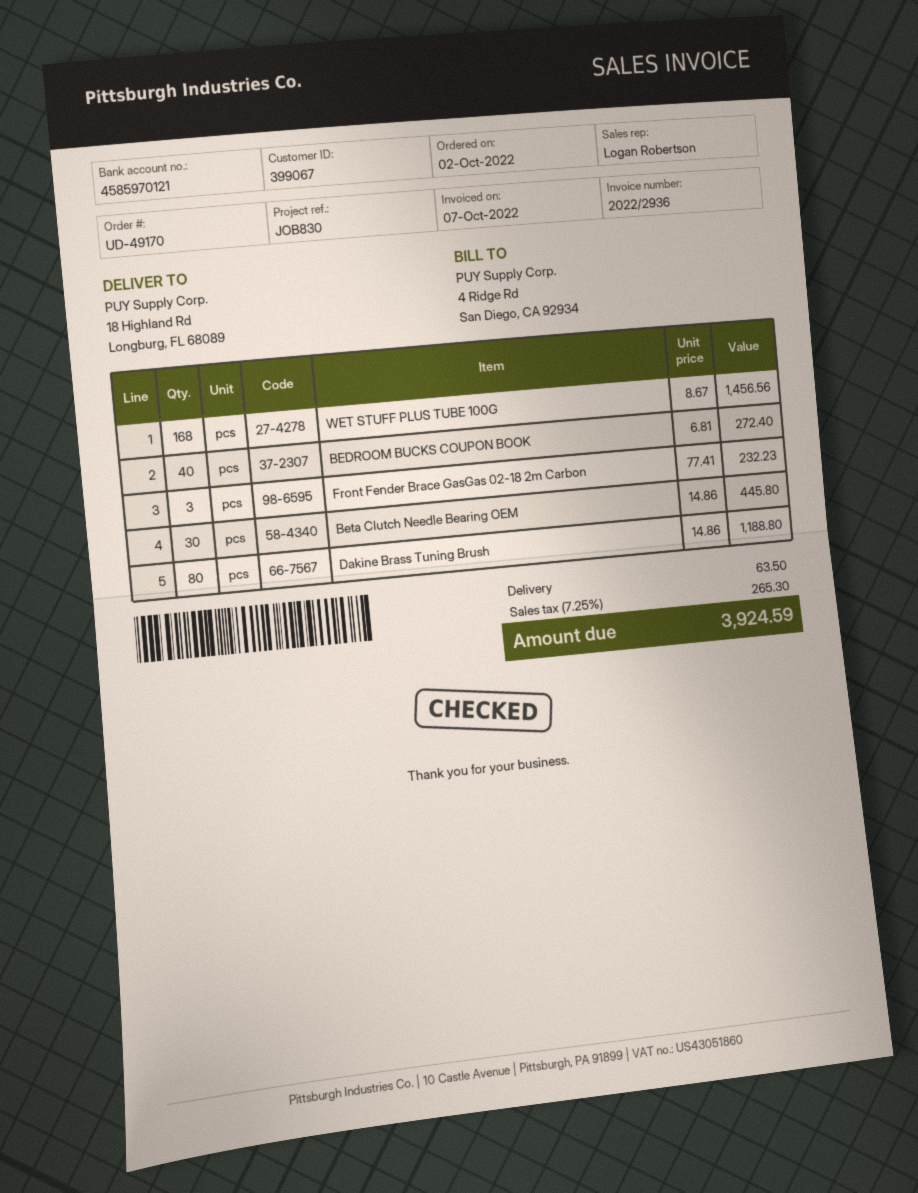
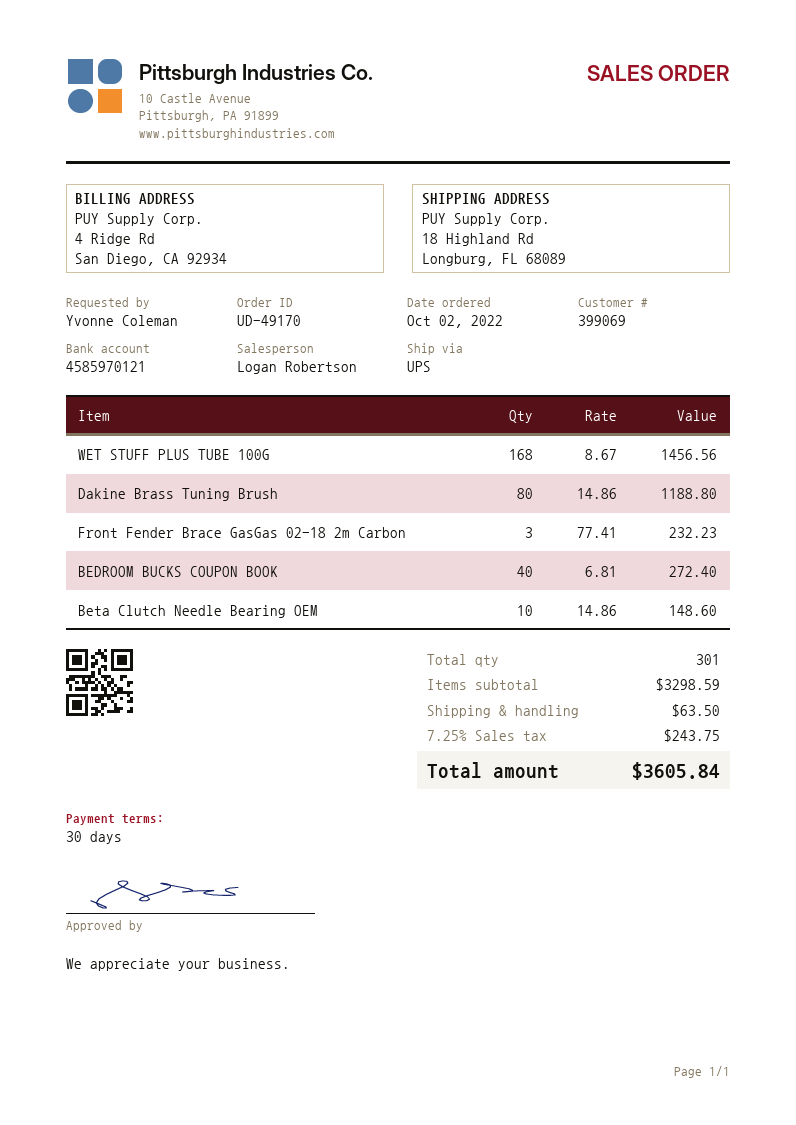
customer number: 399067 -> 399069
Beta Clutch Needle Bearing OEM: 30 x 14.86 = 445.80 -> 10 x 14.86 = 148.60
tax: 7.25% = 265.30 -> 7.25% = 243.75
total: 3924.59 -> 3605.84

